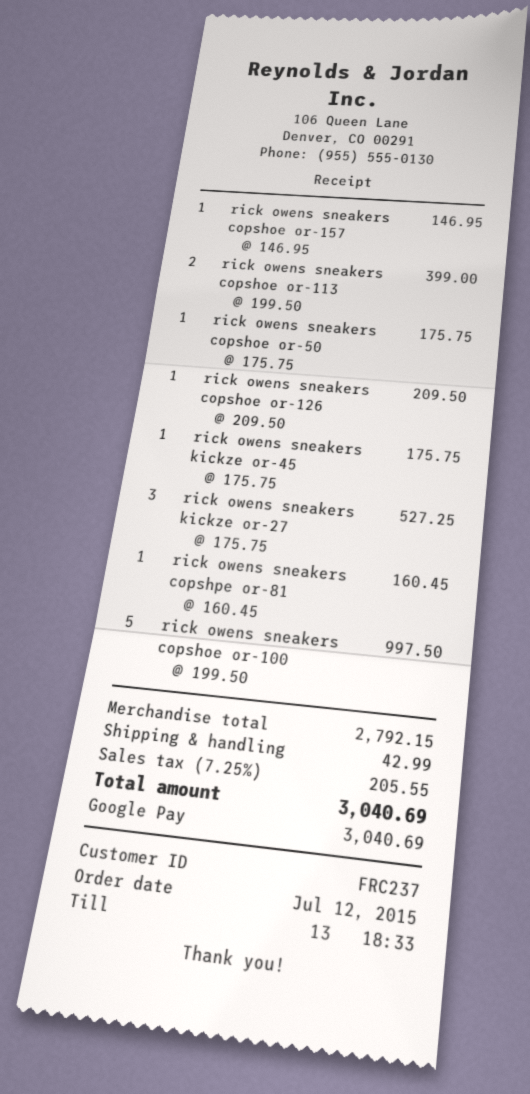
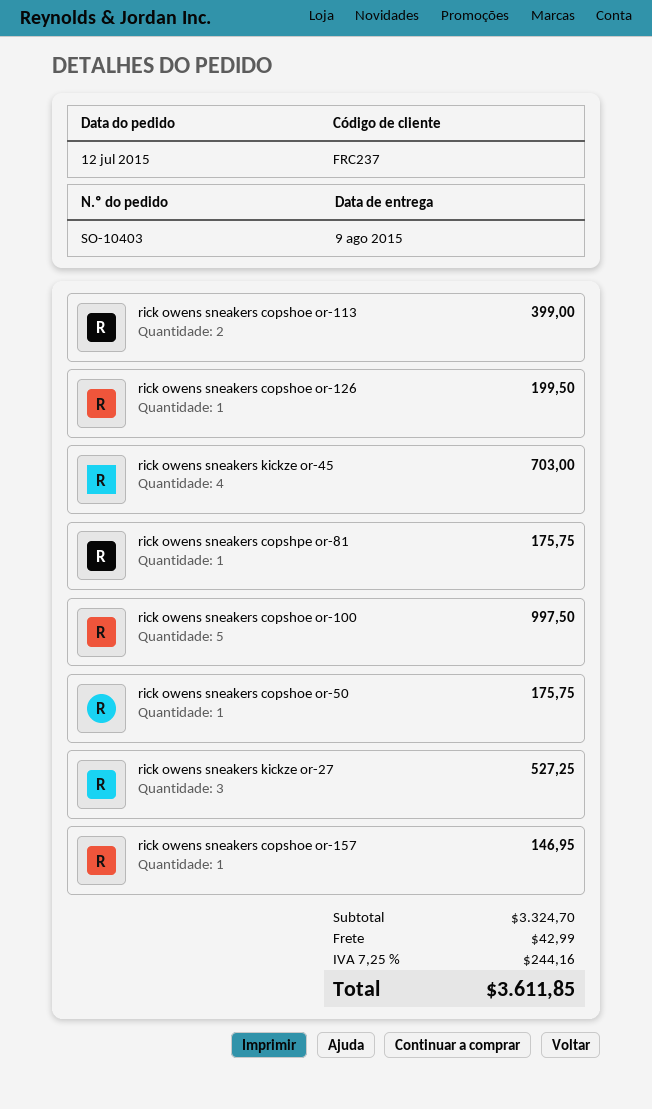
rick owens sneakers copshoe or-126: 1 for 209.50 -> 1 for 199.50
rick owens sneakers kickze or-45: 1 for 175.75 -> 4 for 703.00
rick owens sneakers copshpe or-81: 1 for 160.45 -> 1 for 175.75
subtotal: 2792.15 -> 3324.70
tax: 7.25% = 205.55 -> 7.25% = 244.16
total: 3040.69 -> 3611.85

